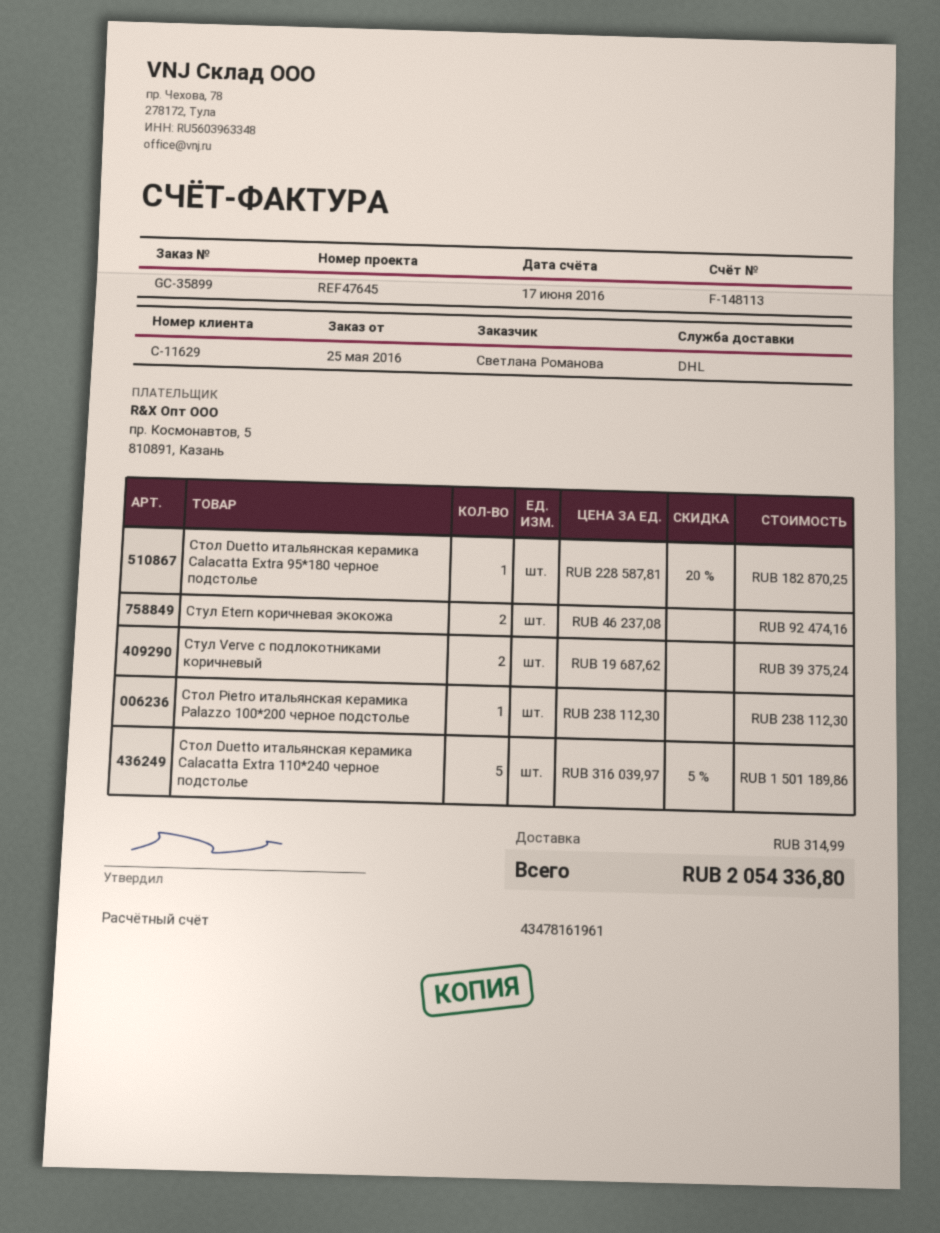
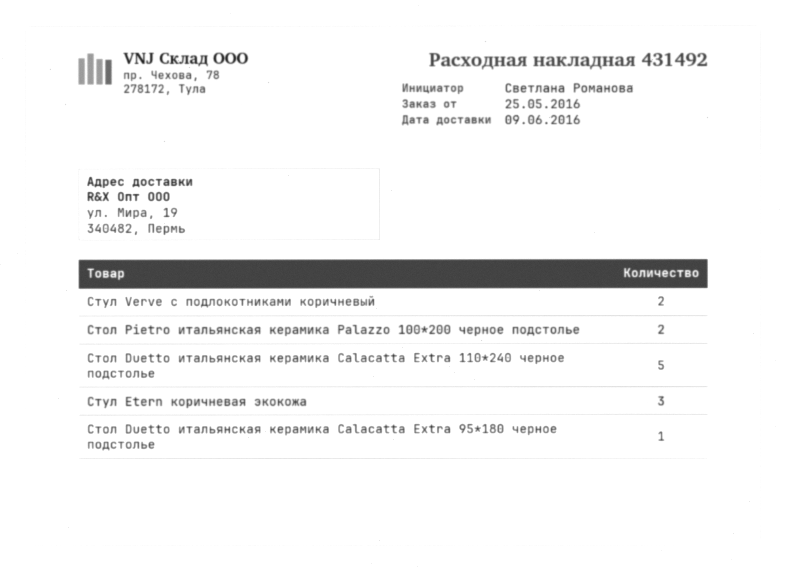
Стул Etern коричневая экокожа: 2 -> 3
Стол Pietro итальянская керамика Palazzo 100*200 черное подстолье: 1 -> 2

